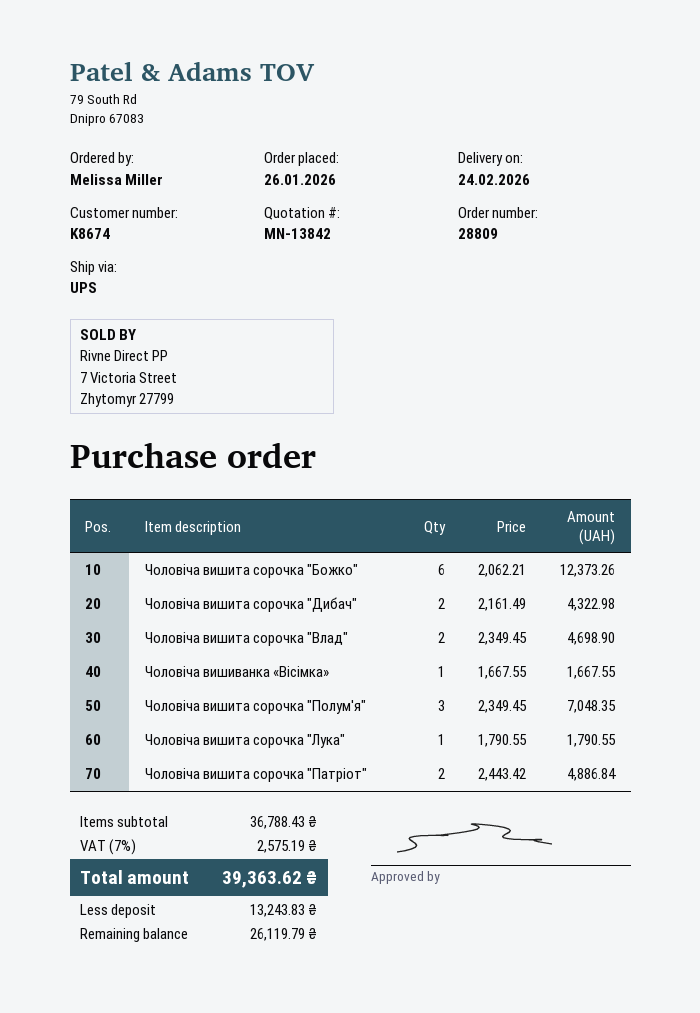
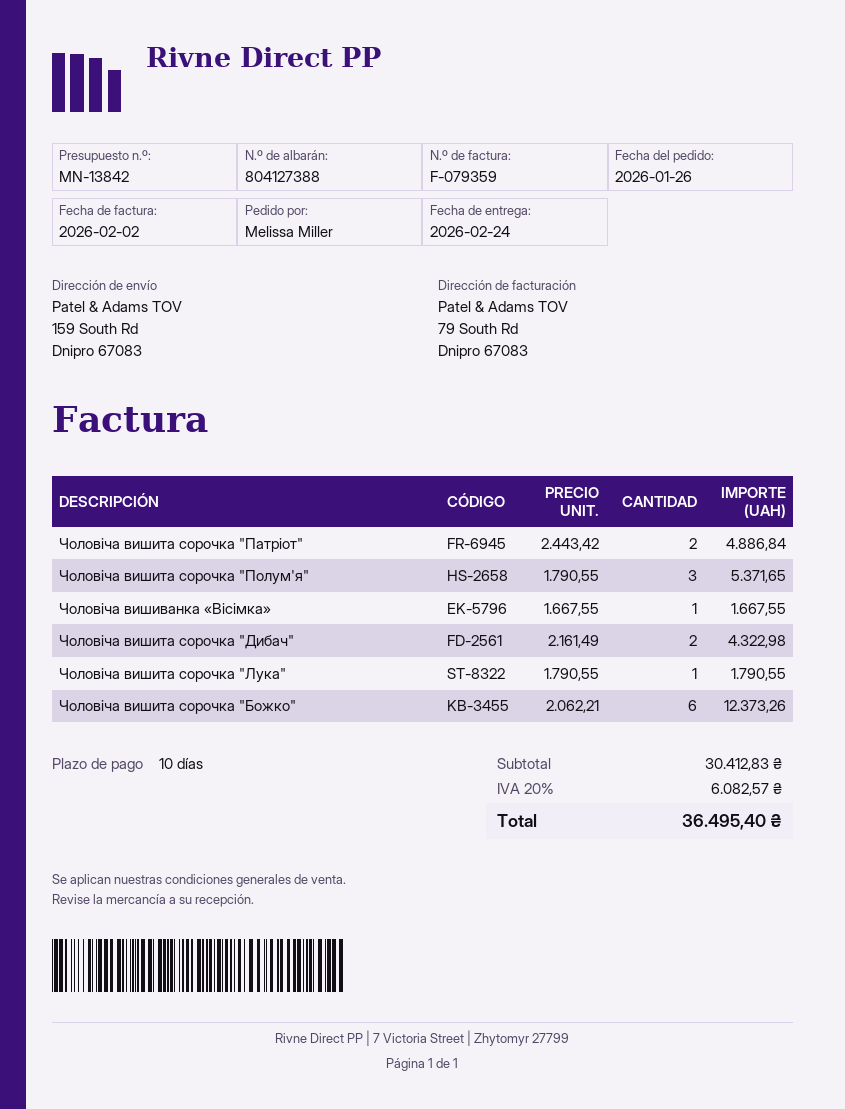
Чоловіча вишита сорочка "Влад": 2 x 2349.45 = 4698.90 -> none
Чоловіча вишита сорочка "Полум'я": 3 x 2349.45 = 7048.35 -> 3 x 1790.55 = 5371.65
subtotal: 36788.43 -> 30412.83
tax: 7% = 2575.19 -> 20% = 6082.57
total: 39363.62 -> 36495.40

